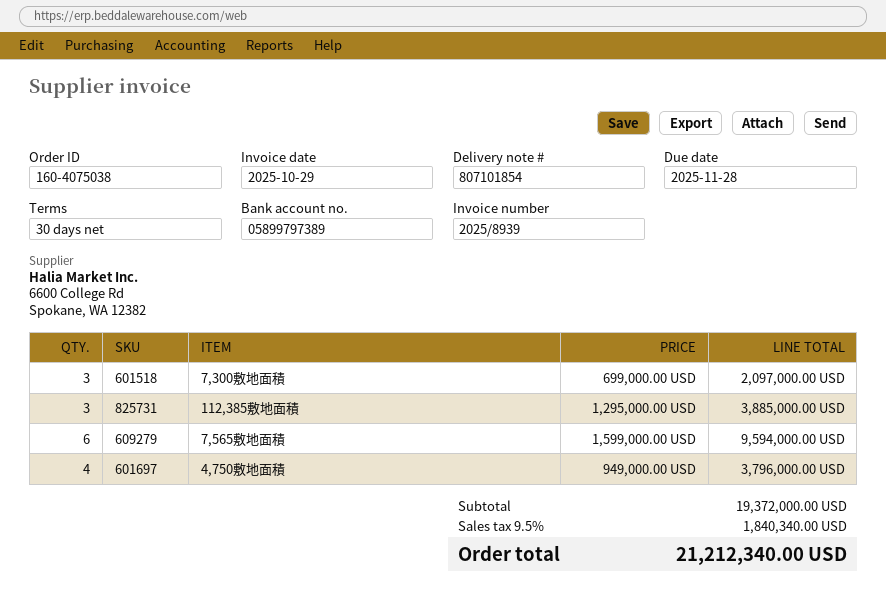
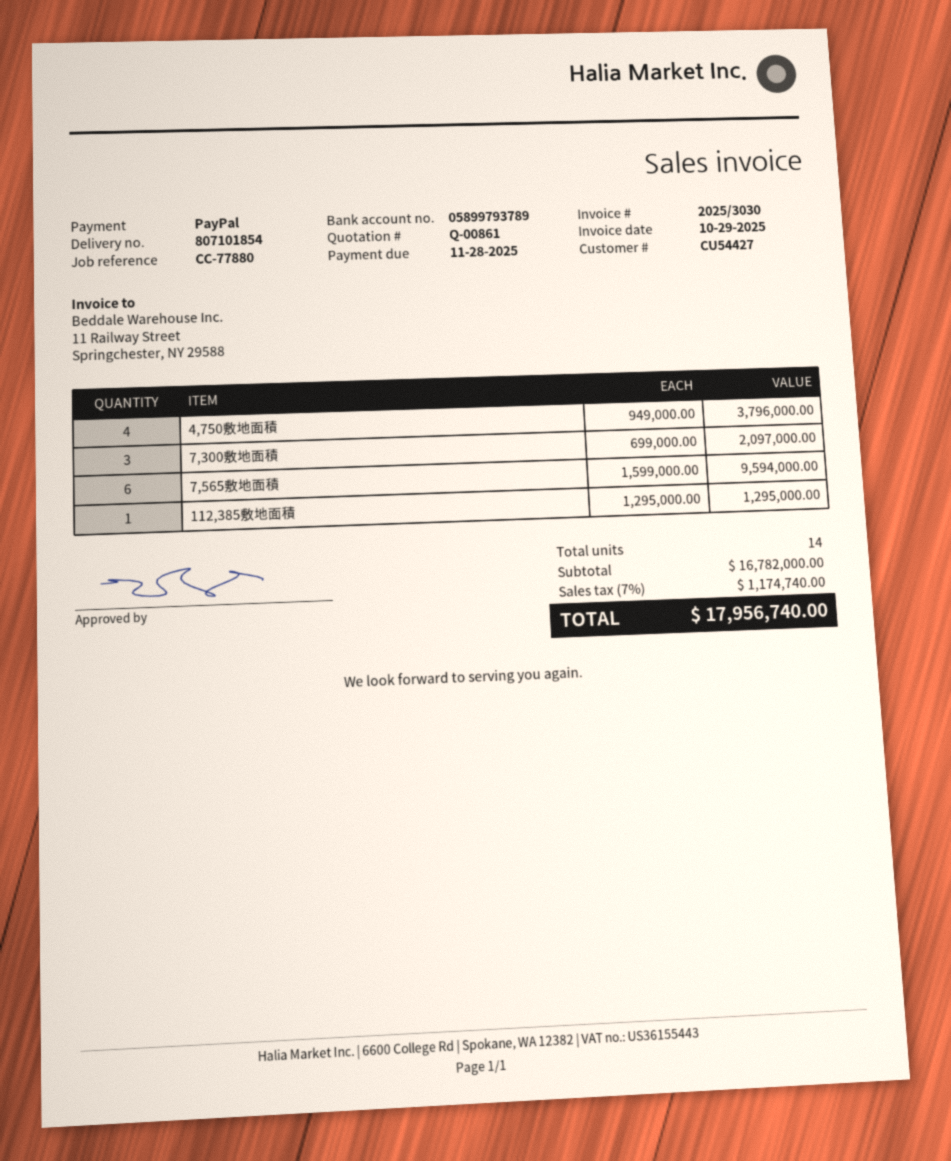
invoice number: 2025/8939 -> 2025/3030
bank account: 05899797389 -> 05899793789
112,385敷地面積: 3 x 1295000.00 = 3885000.00 -> 1 x 1295000.00 = 1295000.00
subtotal: 19372000.00 -> 16782000.00
tax: 9.5% = 1840340.00 -> 7% = 1174740.00
total: 21212340.00 -> 17956740.00

